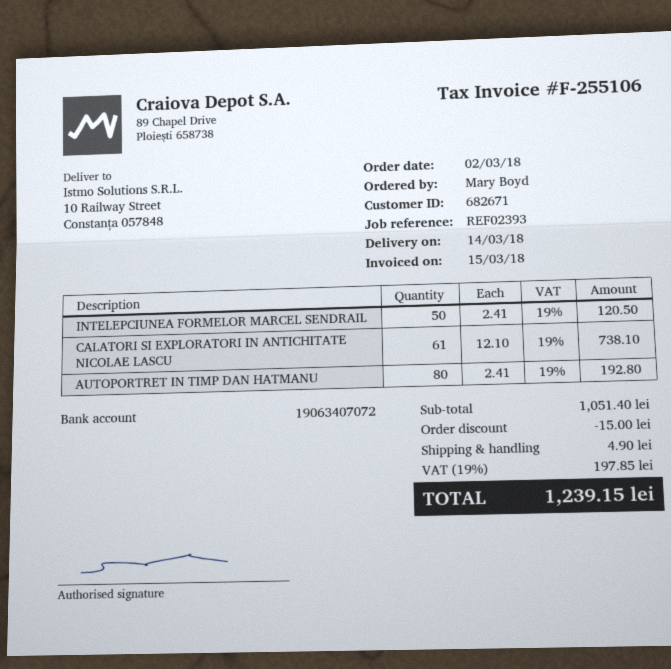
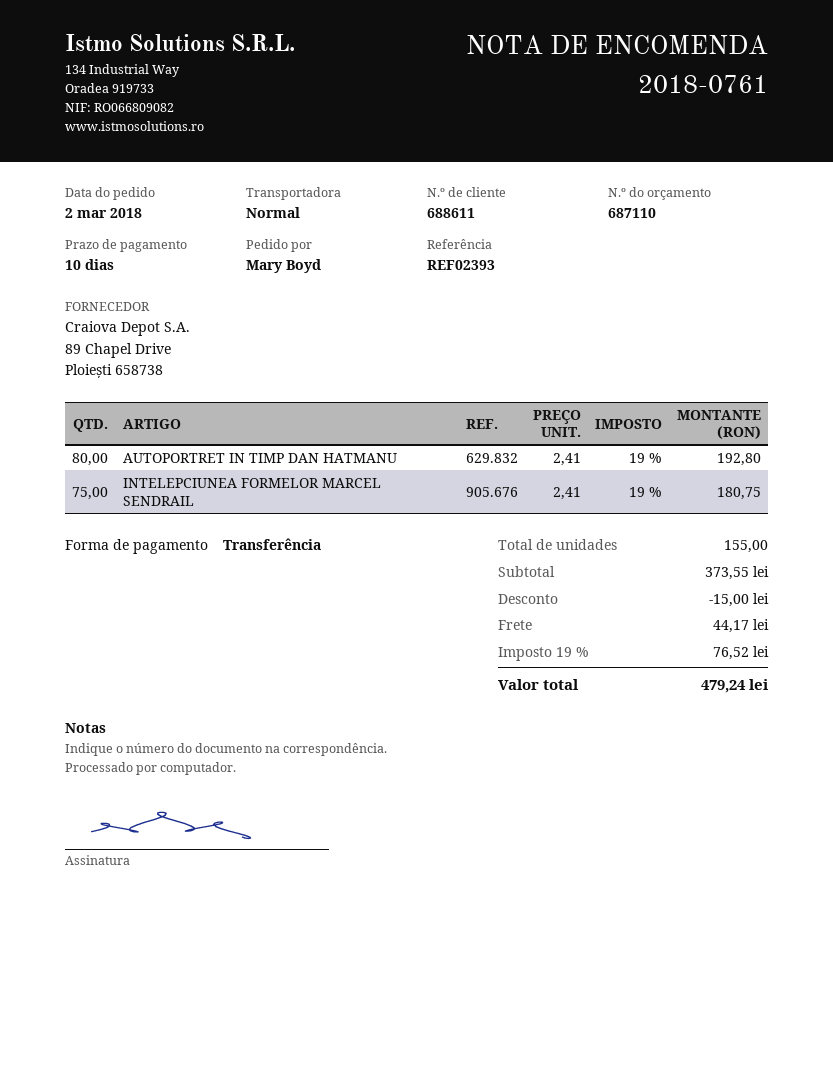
customer number: 682671 -> 688611
INTELEPCIUNEA FORMELOR MARCEL SENDRAIL: 50 x 2.41 = 120.50 -> 75 x 2.41 = 180.75
CALATORI SI EXPLORATORI IN ANTICHITATE NICOLAE LASCU: 61 x 12.10 = 738.10 -> none
subtotal: 1051.40 -> 373.55
shipping: 4.90 -> 44.17
tax: 19% = 197.85 -> 19% = 76.52
total: 1239.15 -> 479.24

